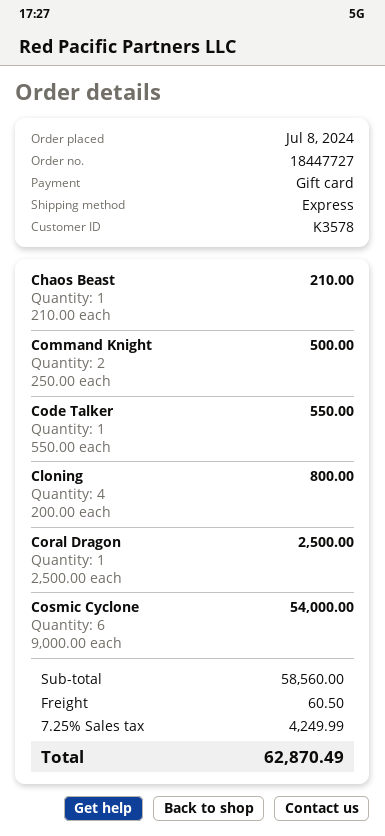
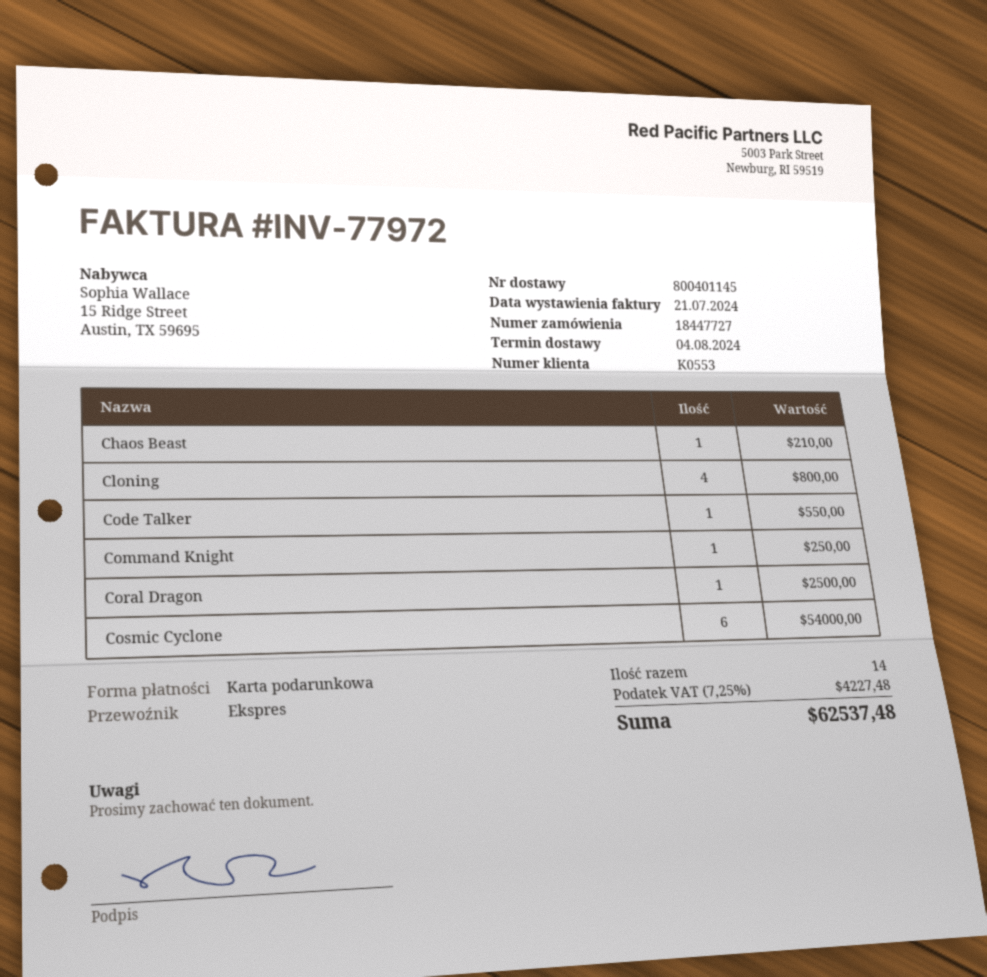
customer number: K3578 -> K0553
Command Knight: 2 for 500.00 -> 1 for 250.00
shipping: 60.50 -> none
tax: 7.25% = 4249.99 -> 7.25% = 4227.48
total: 62870.49 -> 62537.48

